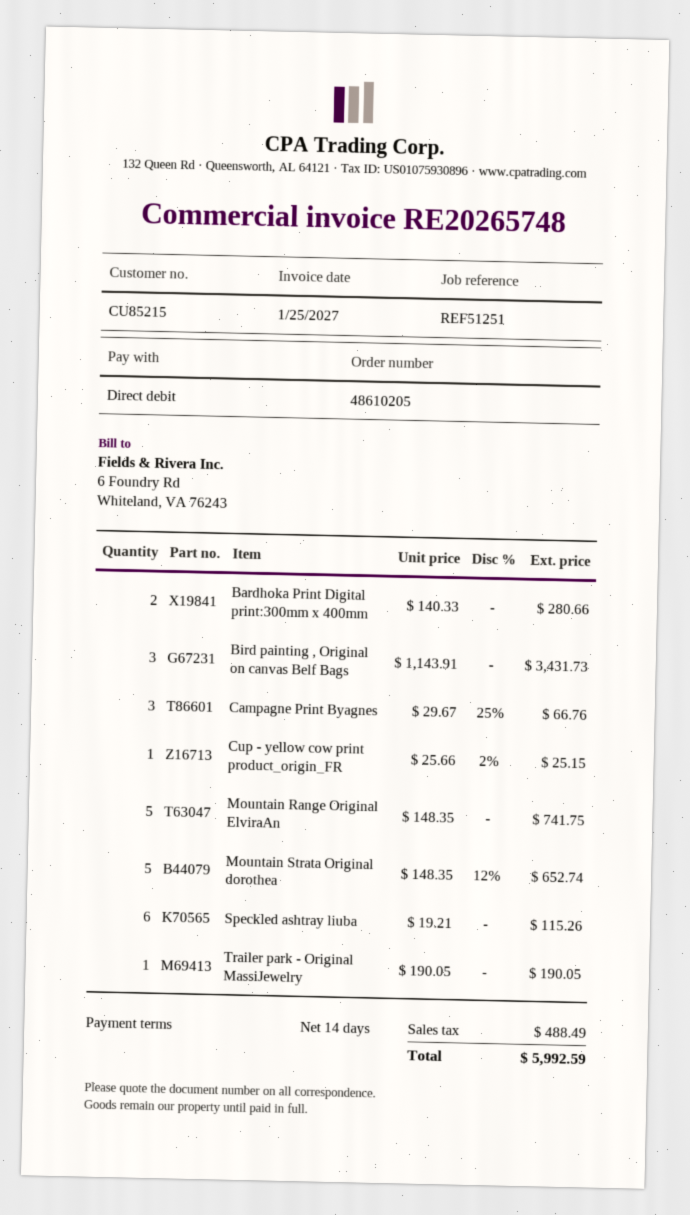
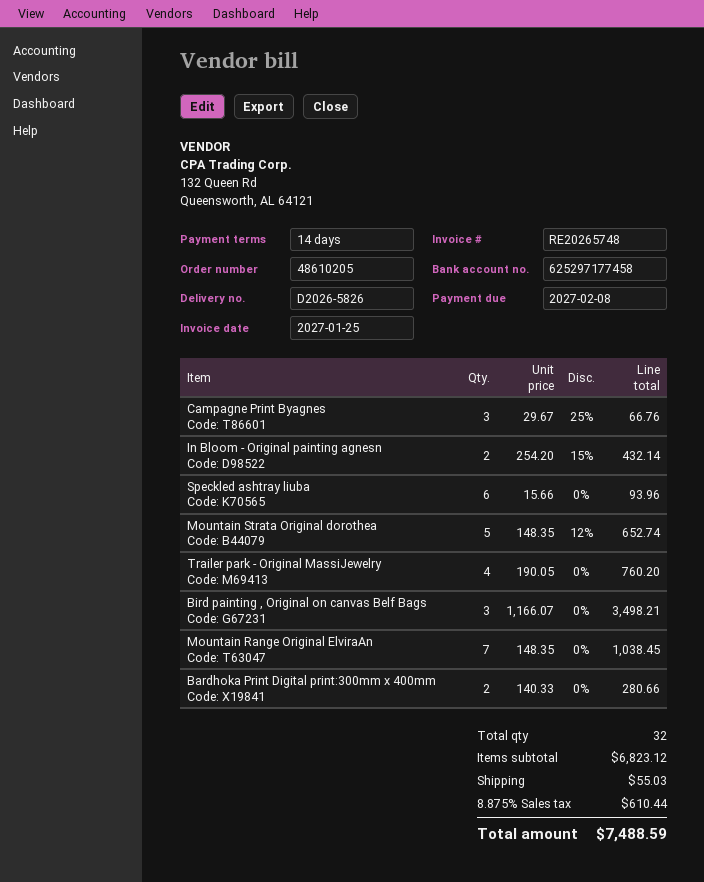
Bird painting , Original on canvas Belf Bags: 3 x 1143.91 = 3431.73 -> 3 x 1166.07 = 3498.21
Cup - yellow cow print product_origin_FR: 1 x 25.66 - 2% = 25.15 -> none
Mountain Range Original ElviraAn: 5 x 148.35 = 741.75 -> 7 x 148.35 = 1038.45
Speckled ashtray liuba: 6 x 19.21 = 115.26 -> 6 x 15.66 = 93.96
Trailer park - Original MassiJewelry: 1 x 190.05 = 190.05 -> 4 x 190.05 = 760.20
In Bloom - Original painting agnesn: none -> 2 x 254.20 - 15% = 432.14
shipping: none -> 55.03
tax: 488.49 -> 610.44
total: 5992.59 -> 7488.59

